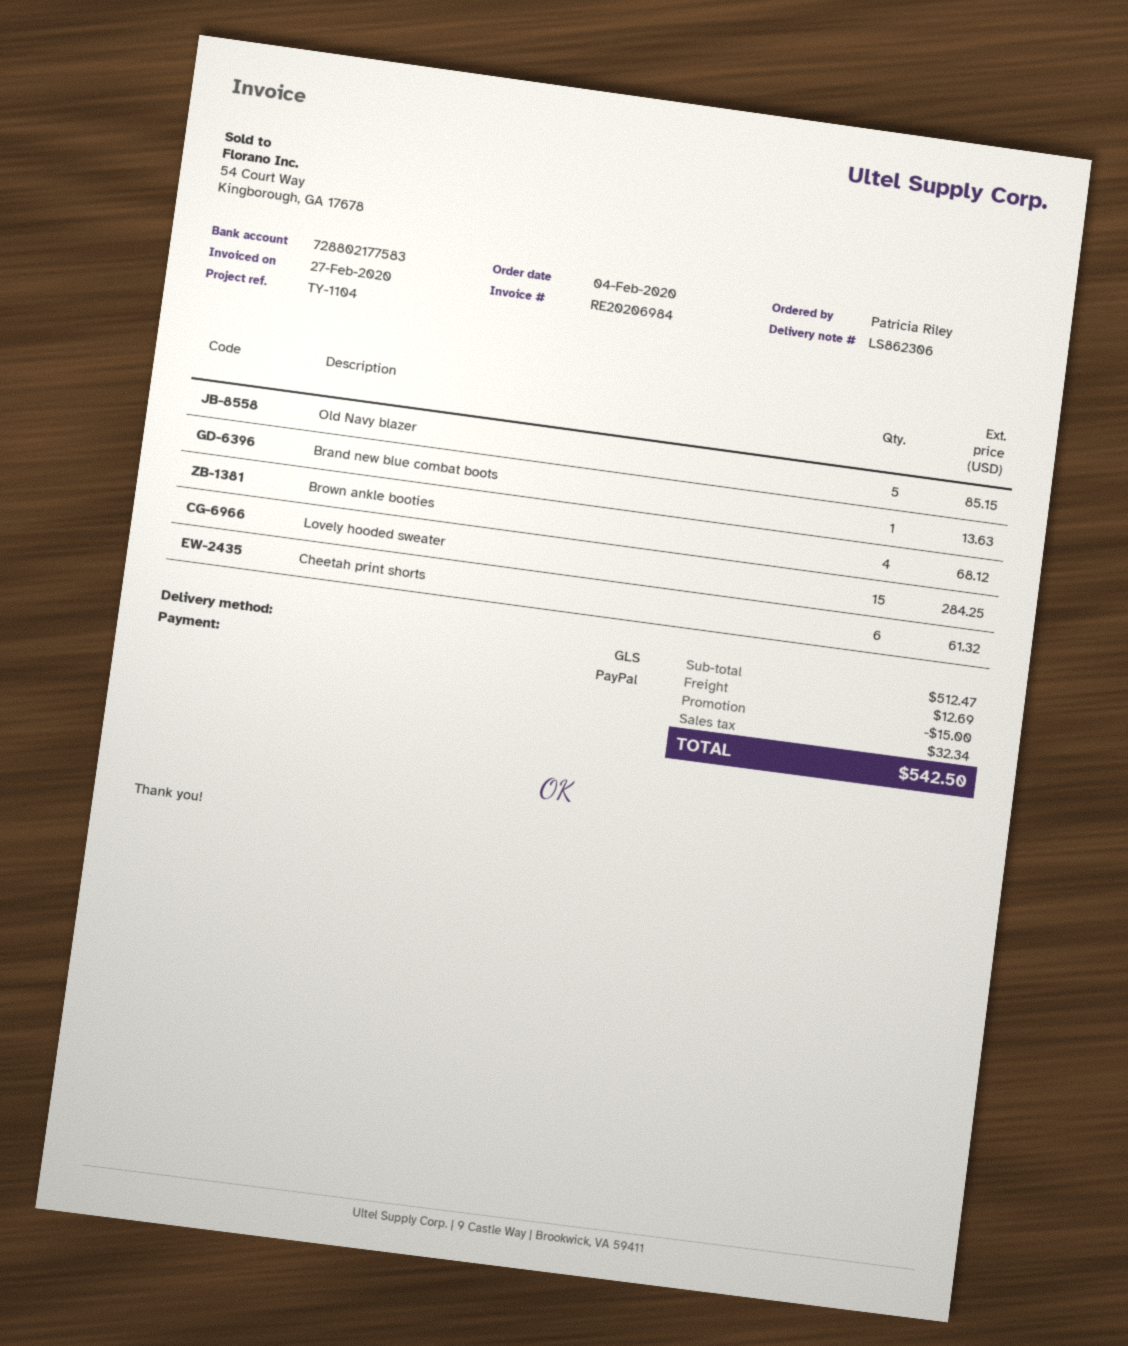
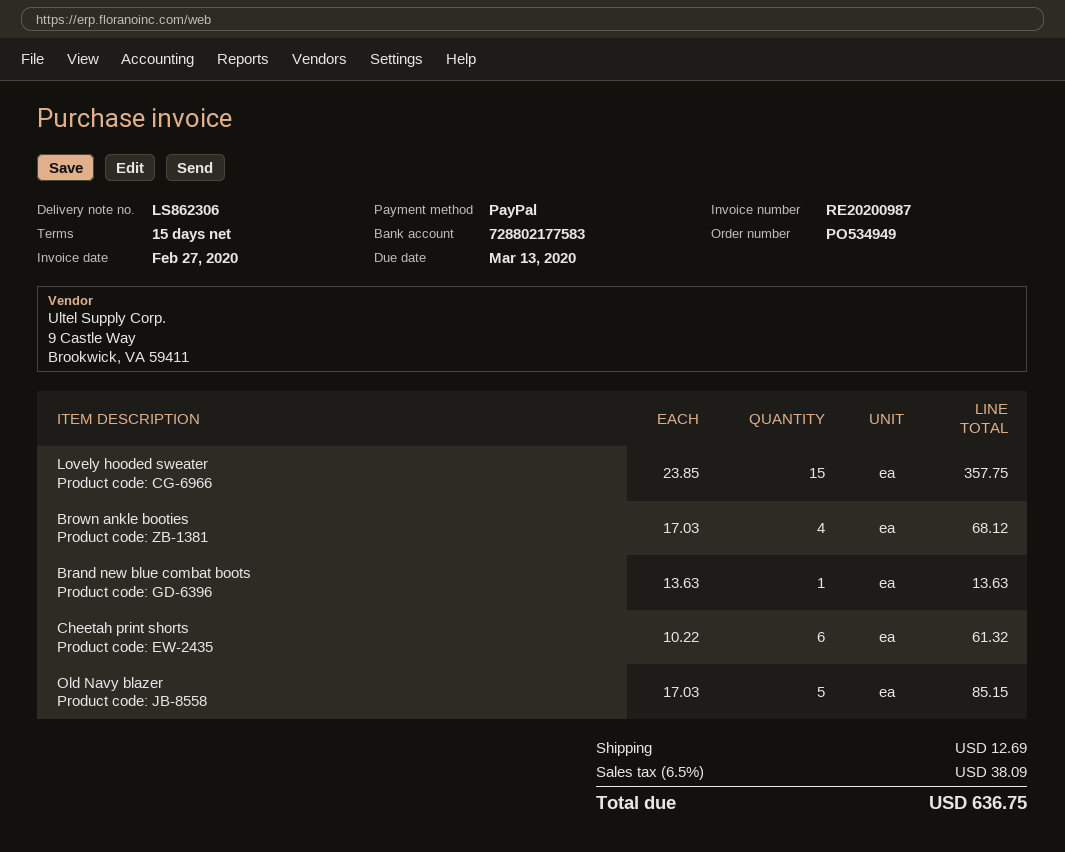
invoice number: RE20206984 -> RE20200987
Lovely hooded sweater: 15 for 284.25 -> 15 for 357.75
discount: 15.00 -> none
tax: 32.34 -> 38.09
total: 542.50 -> 636.75

